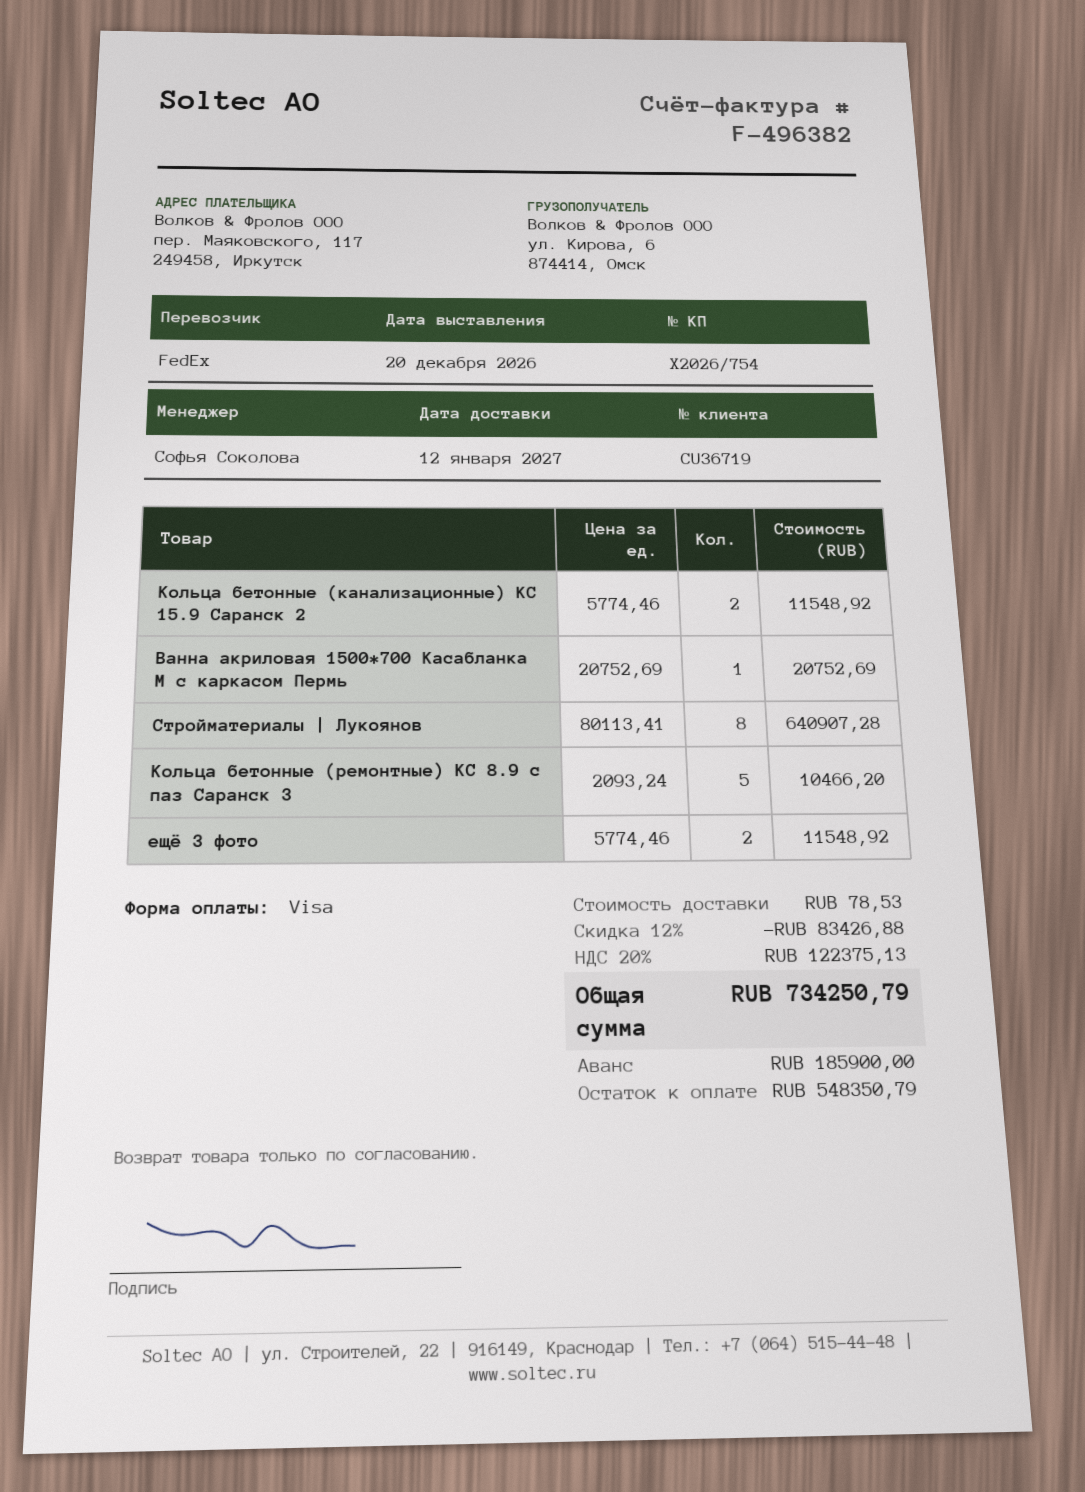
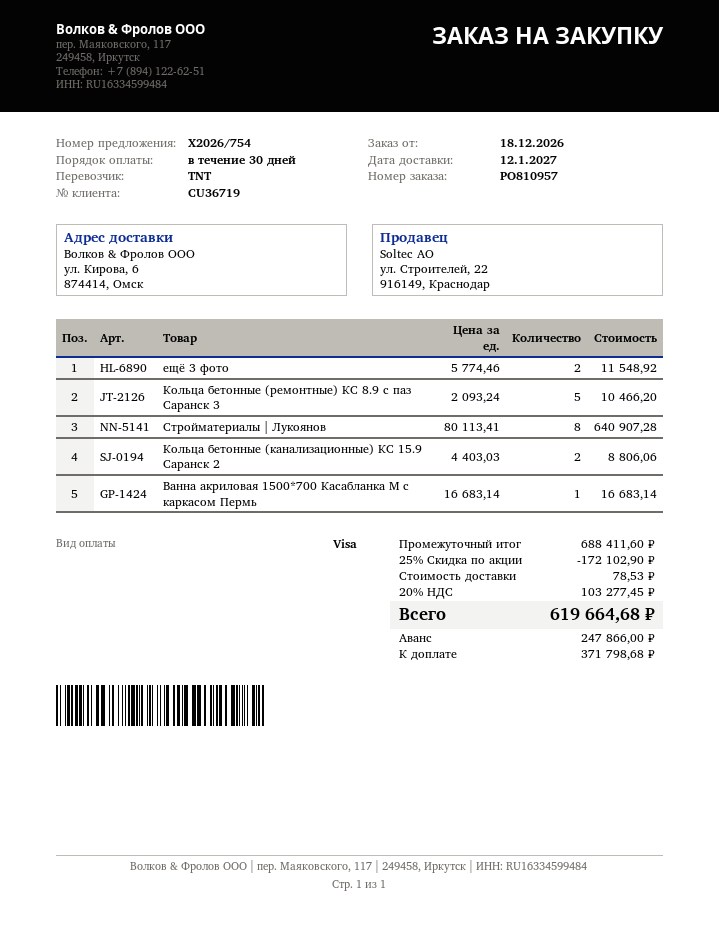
shipping method: FedEx -> TNT
Кольца бетонные (канализационные) КС 15.9 Саранск 2: 2 x 5774.46 = 11548.92 -> 2 x 4403.03 = 8806.06
Ванна акриловая 1500*700 Касабланка М с каркасом Пермь: 1 x 20752.69 = 20752.69 -> 1 x 16683.14 = 16683.14
discount: 12% = 83426.88 -> 25% = 172102.90
tax: 20% = 122375.13 -> 20% = 103277.45
total: 734250.79 -> 619664.68
deposit: 185900.00 -> 247866.00
balance: 548350.79 -> 371798.68

